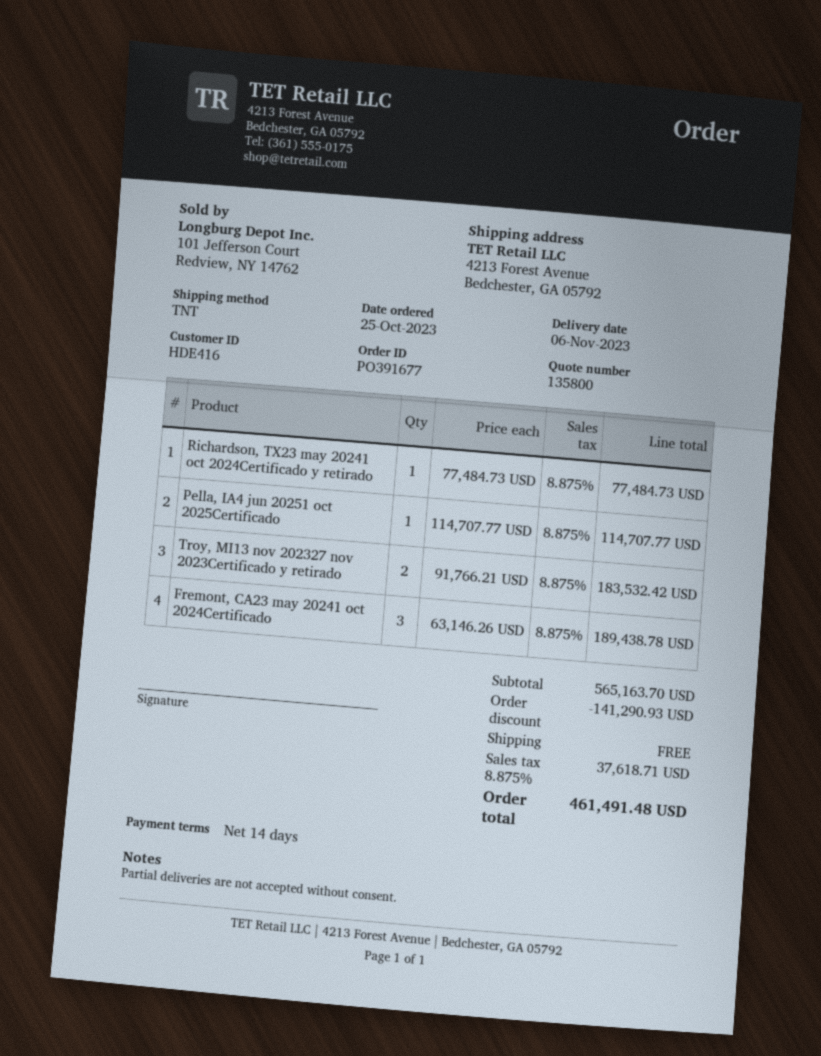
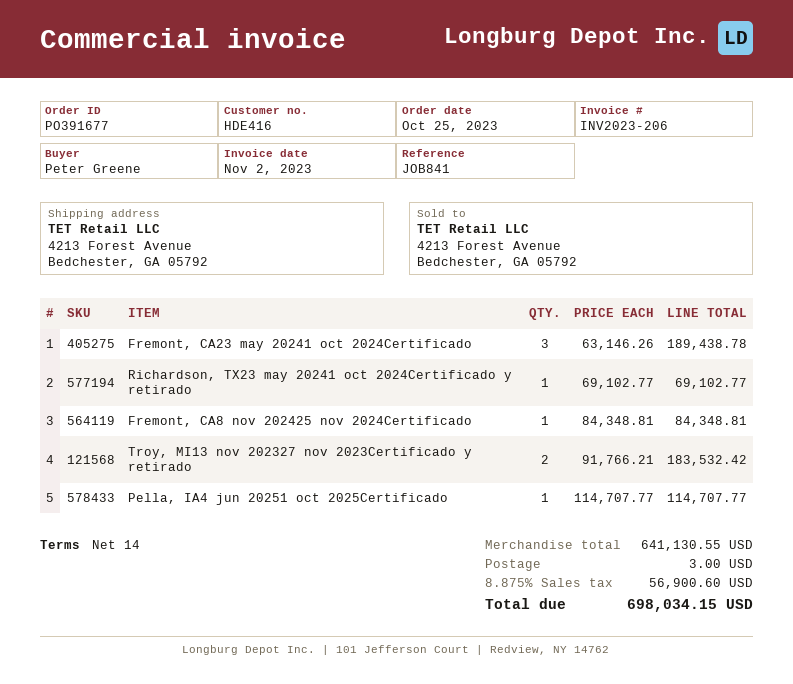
Richardson, TX23 may 20241 oct 2024Certificado y retirado: 1 x 77484.73 = 77484.73 -> 1 x 69102.77 = 69102.77
Fremont, CA8 nov 202425 nov 2024Certificado: none -> 1 x 84348.81 = 84348.81
subtotal: 565163.70 -> 641130.55
discount: 141290.93 -> none
shipping: 0.00 -> 3.00
tax: 8.875% = 37618.71 -> 8.875% = 56900.60
total: 461491.48 -> 698034.15

